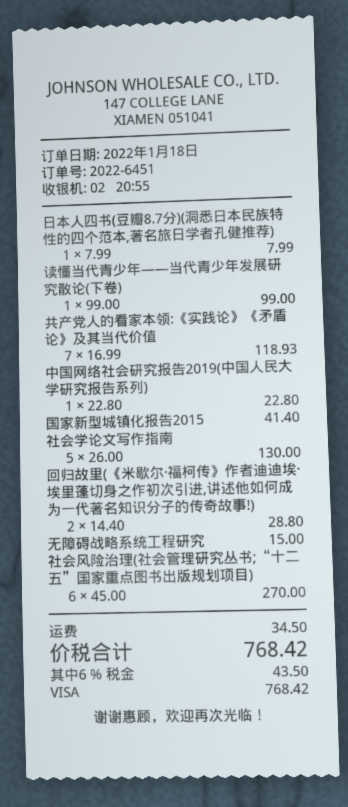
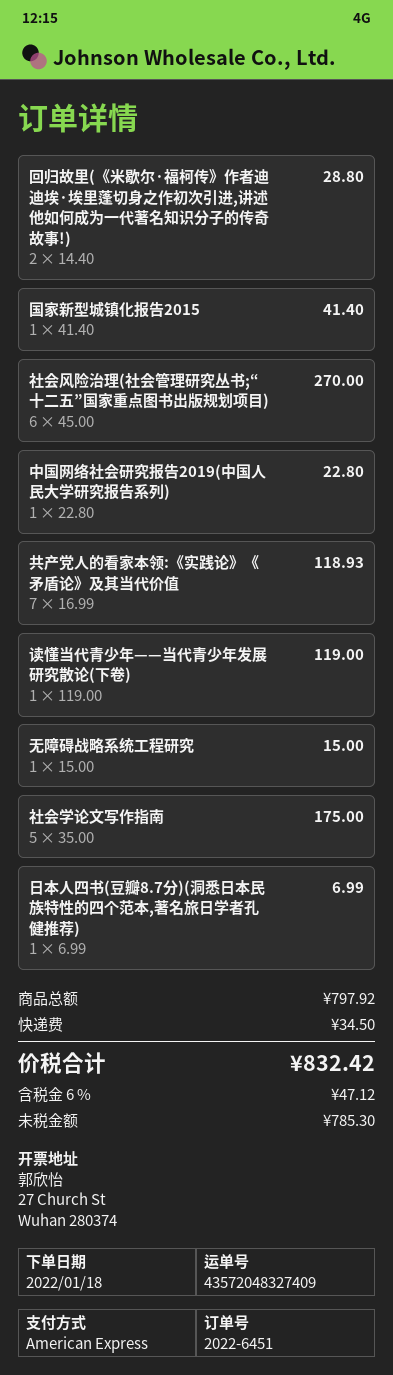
payment method: Visa -> American Express
日本人四书(豆瓣8.7分)(洞悉日本民族特性的四个范本,著名旅日学者孔健推荐): 1 x 7.99 = 7.99 -> 1 x 6.99 = 6.99
读懂当代青少年——当代青少年发展研究散论(下卷): 1 x 99.00 = 99.00 -> 1 x 119.00 = 119.00
社会学论文写作指南: 5 x 26.00 = 130.00 -> 5 x 35.00 = 175.00
tax: 6% = 43.50 -> 6% = 47.12
total: 768.42 -> 832.42

